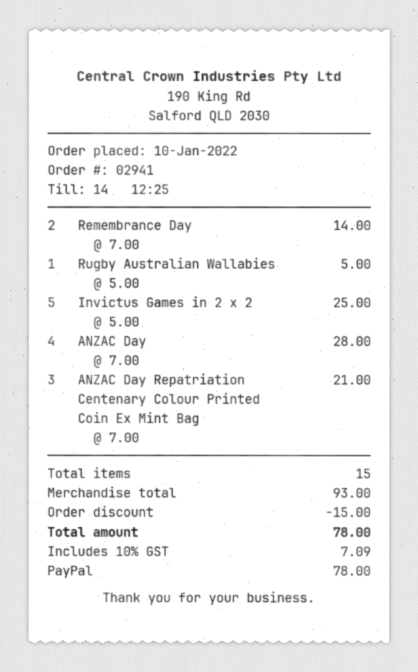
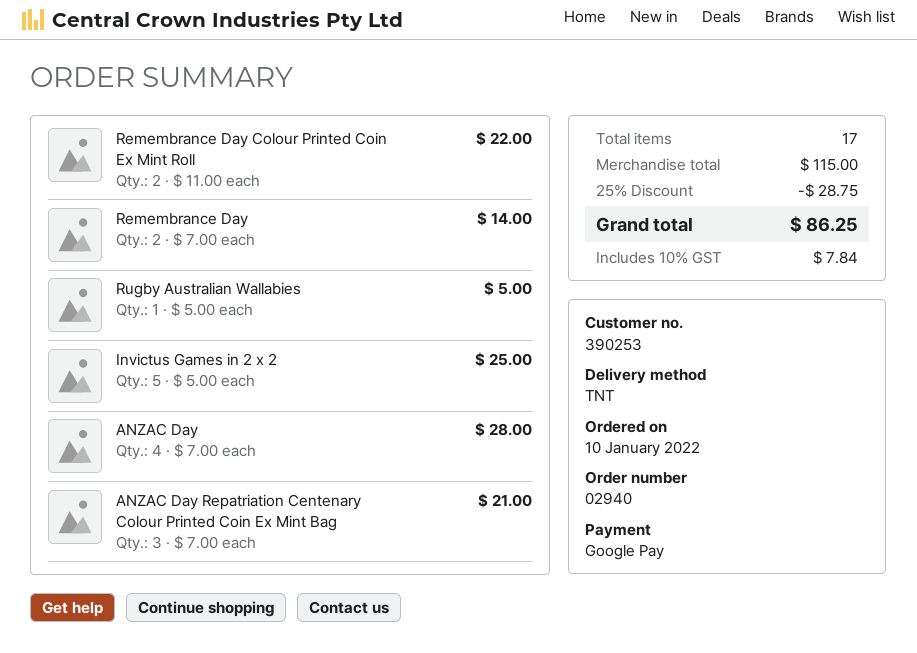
order number: 02941 -> 02940
payment method: PayPal -> Google Pay
Remembrance Day Colour Printed Coin Ex Mint Roll: none -> 2 x 11.00 = 22.00
total quantity: 15 -> 17
subtotal: 93.00 -> 115.00
discount: 15.00 -> 28.75
tax: 10% = 7.09 -> 10% = 7.84
total: 78.00 -> 86.25

